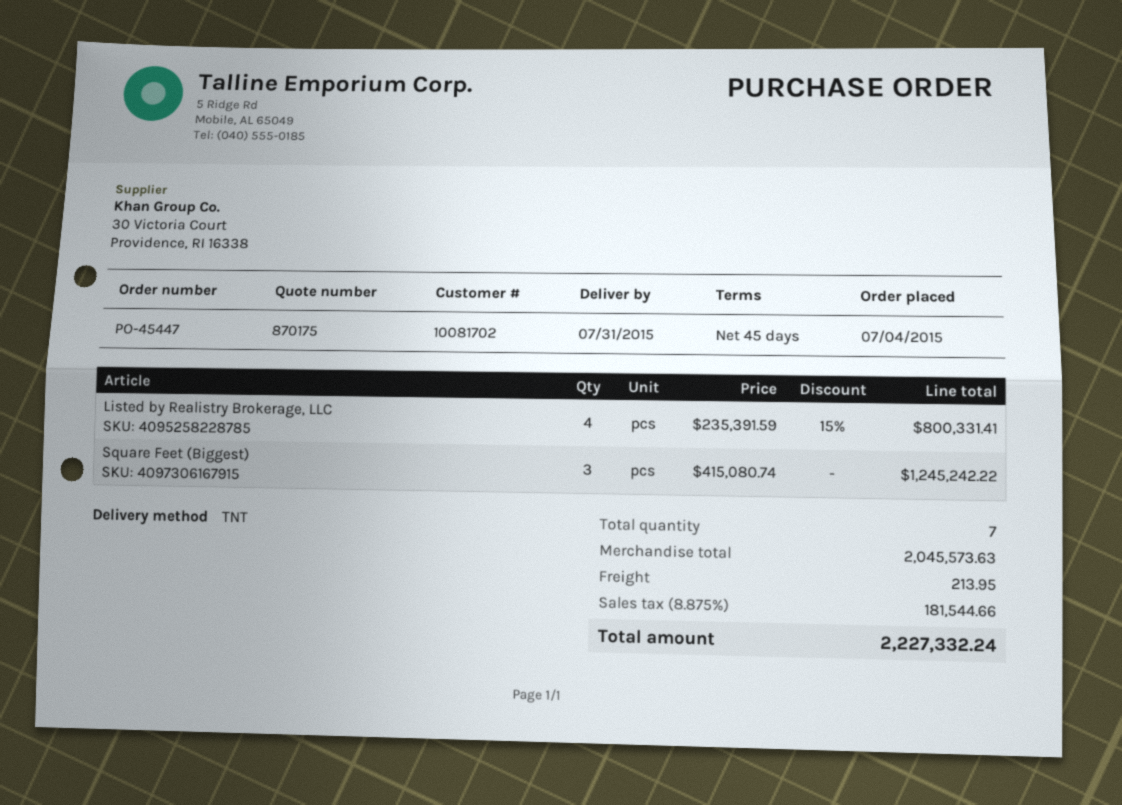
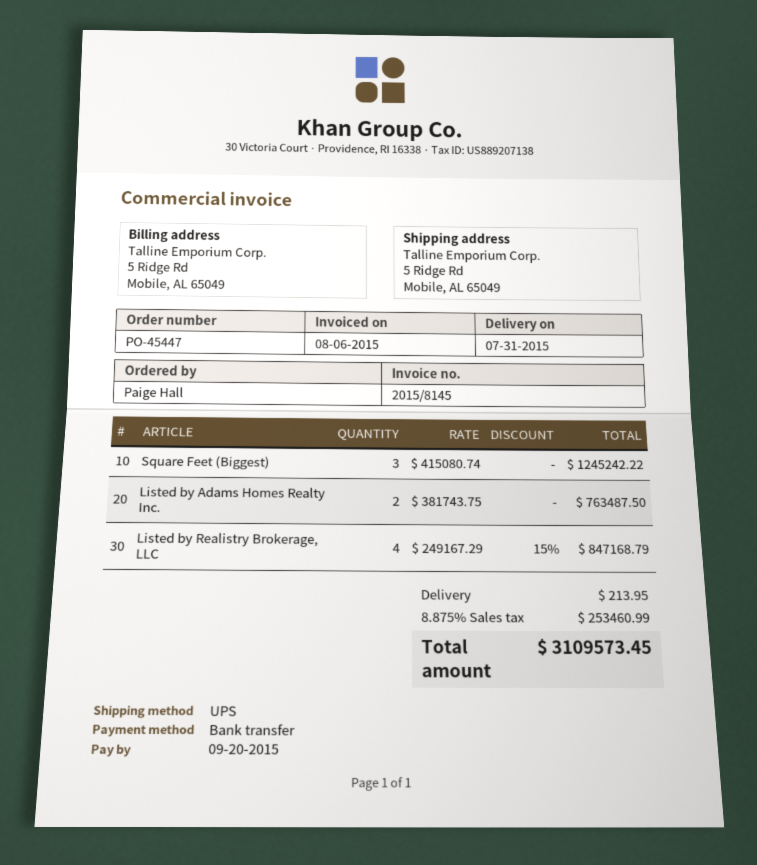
shipping method: TNT -> UPS
Listed by Realistry Brokerage, LLC: 4 x 235391.59 - 15% = 800331.41 -> 4 x 249167.29 - 15% = 847168.79
Listed by Adams Homes Realty Inc.: none -> 2 x 381743.75 = 763487.50
tax: 8.875% = 181544.66 -> 8.875% = 253460.99
total: 2227332.24 -> 3109573.45

